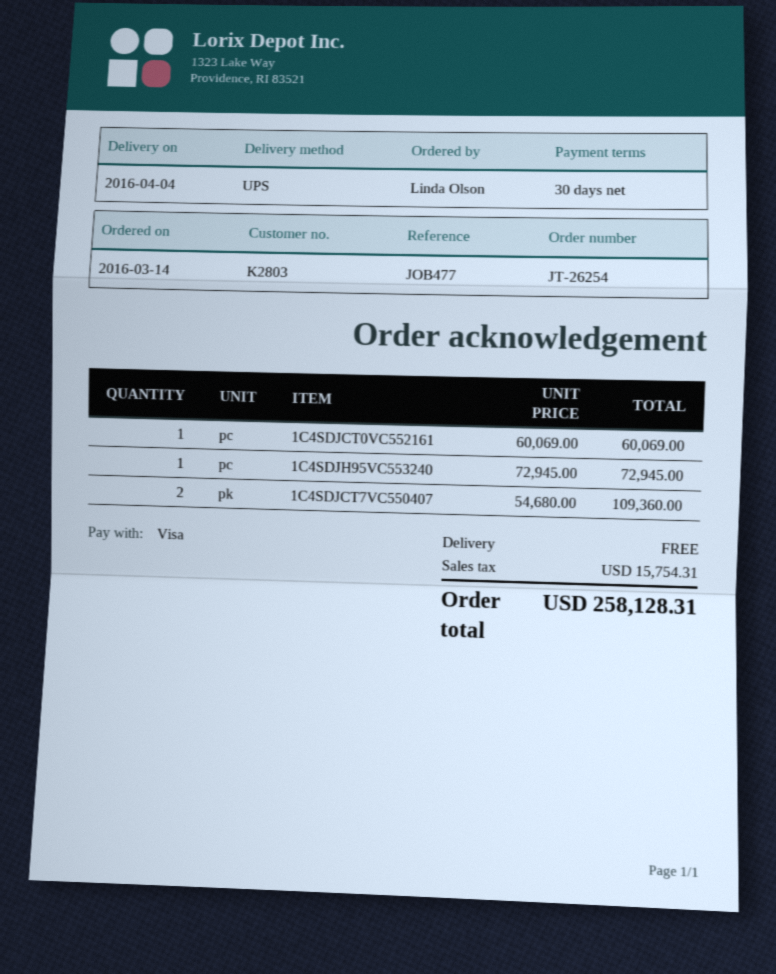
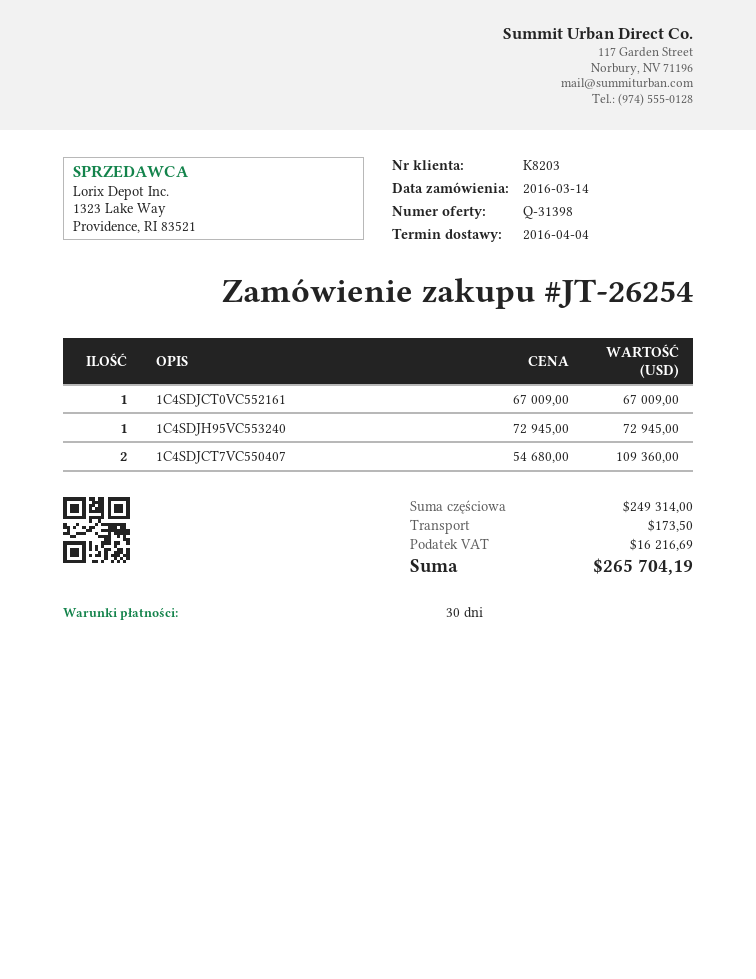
customer number: K2803 -> K8203
1C4SDJCT0VC552161: 1 x 60069.00 = 60069.00 -> 1 x 67009.00 = 67009.00
shipping: 0.00 -> 173.50
tax: 15754.31 -> 16216.69
total: 258128.31 -> 265704.19

